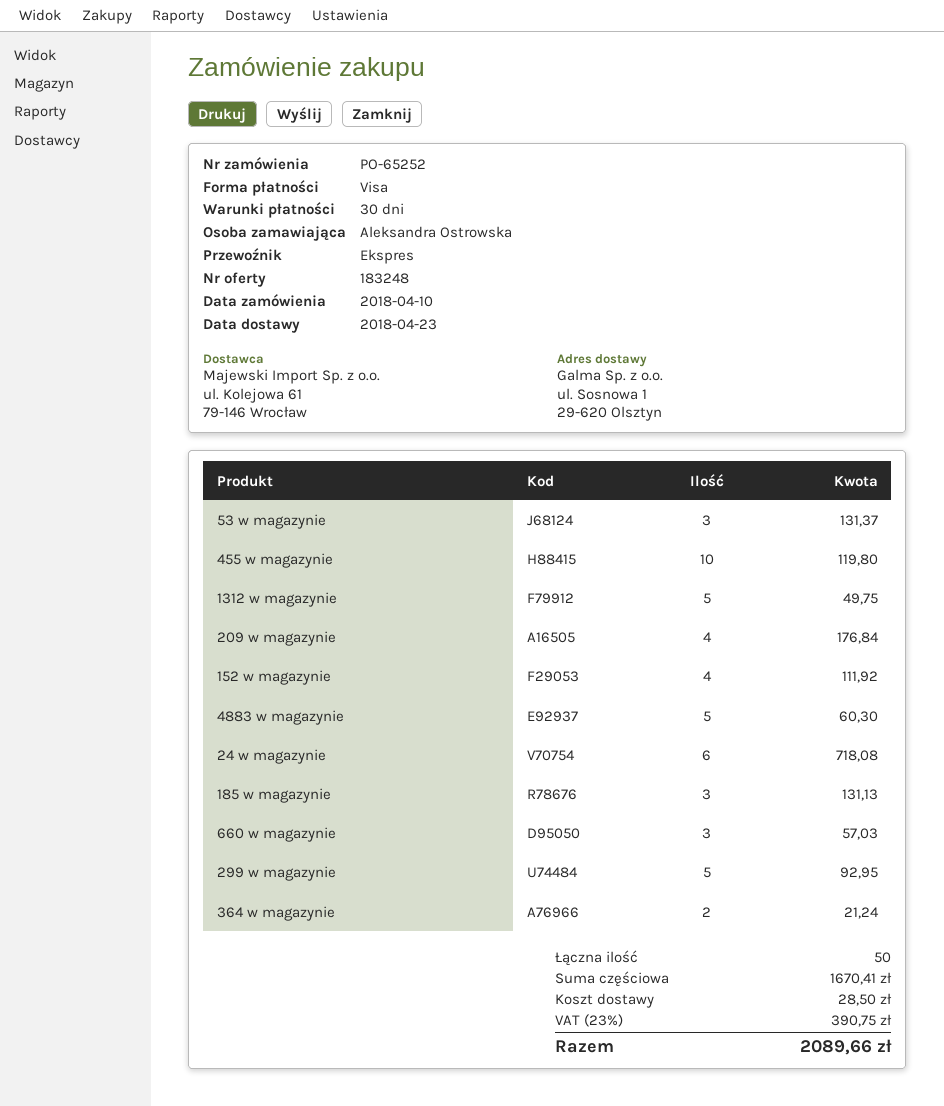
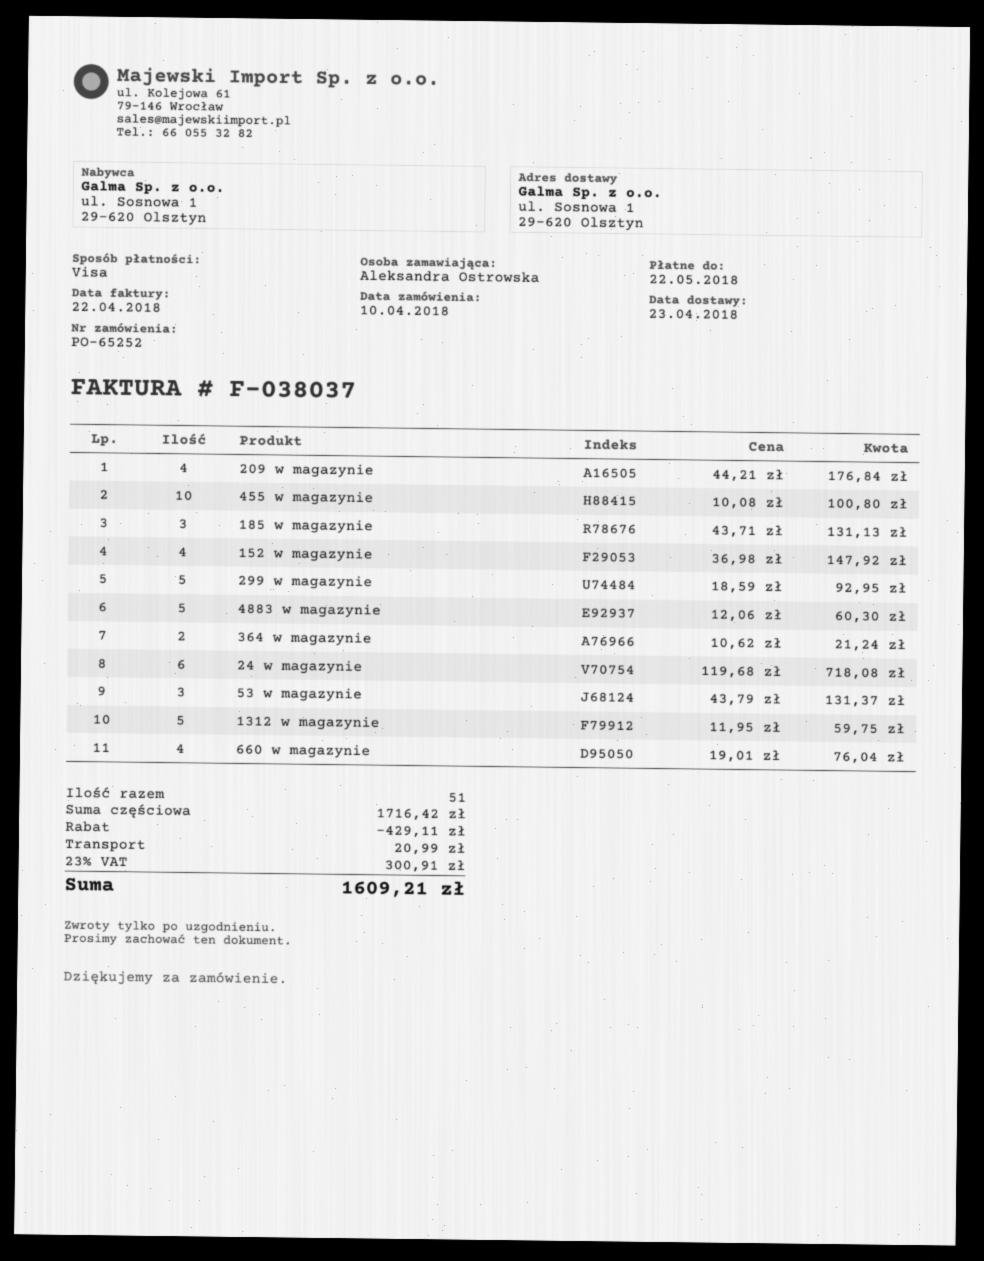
455 w magazynie: 10 for 119.80 -> 10 for 100.80
1312 w magazynie: 5 for 49.75 -> 5 for 59.75
152 w magazynie: 4 for 111.92 -> 4 for 147.92
660 w magazynie: 3 for 57.03 -> 4 for 76.04
total quantity: 50 -> 51
subtotal: 1670.41 -> 1716.42
discount: none -> 429.11
shipping: 28.50 -> 20.99
tax: 23% = 390.75 -> 23% = 300.91
total: 2089.66 -> 1609.21

